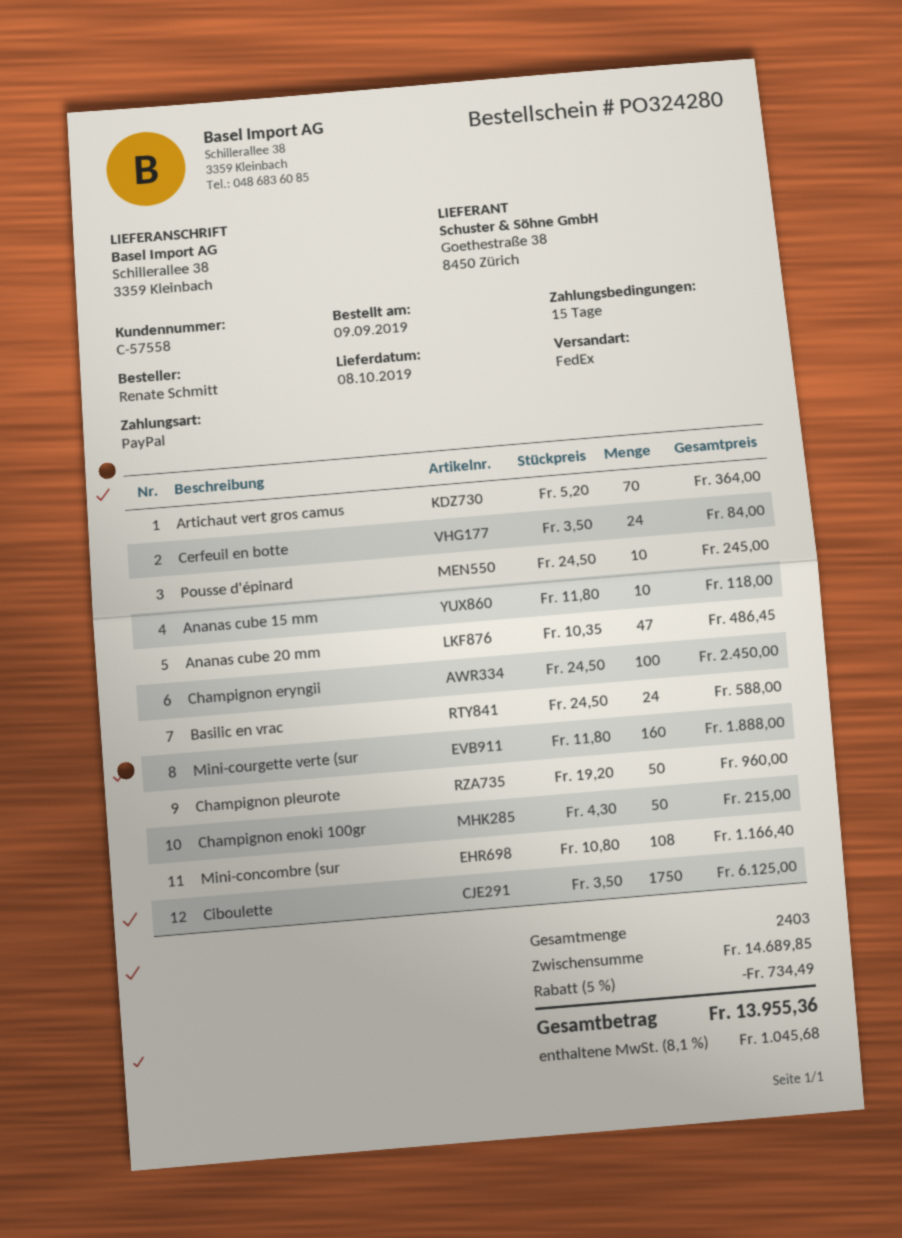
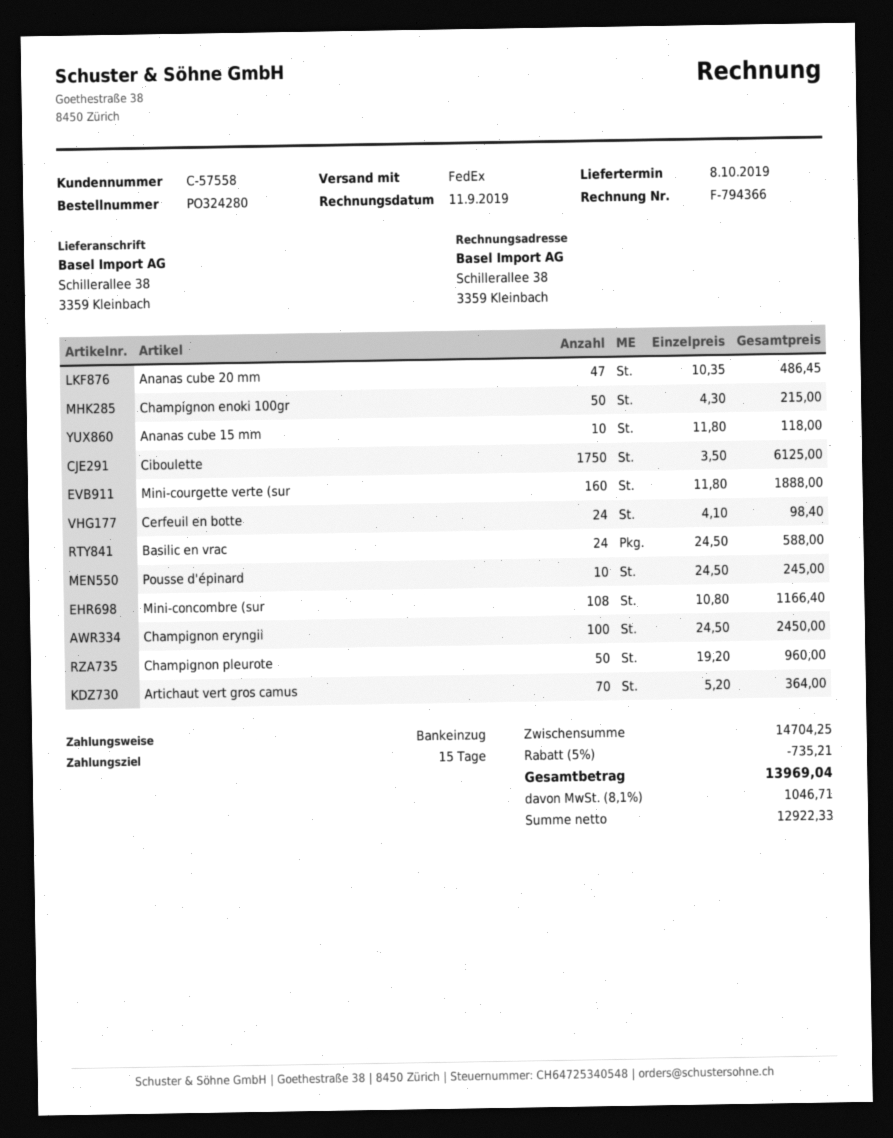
payment method: PayPal -> direct debit
Cerfeuil en botte: 24 x 3.50 = 84.00 -> 24 x 4.10 = 98.40
subtotal: 14689.85 -> 14704.25
discount: 5% = 734.49 -> 5% = 735.21
tax: 8.1% = 1045.68 -> 8.1% = 1046.71
total: 13955.36 -> 13969.04

